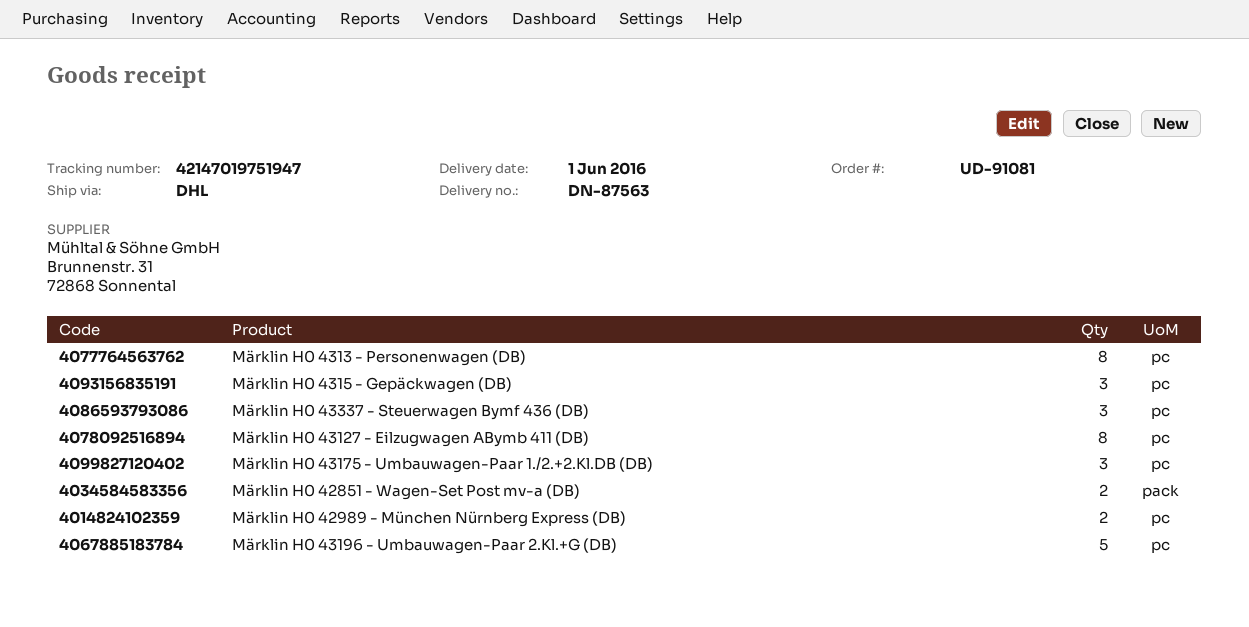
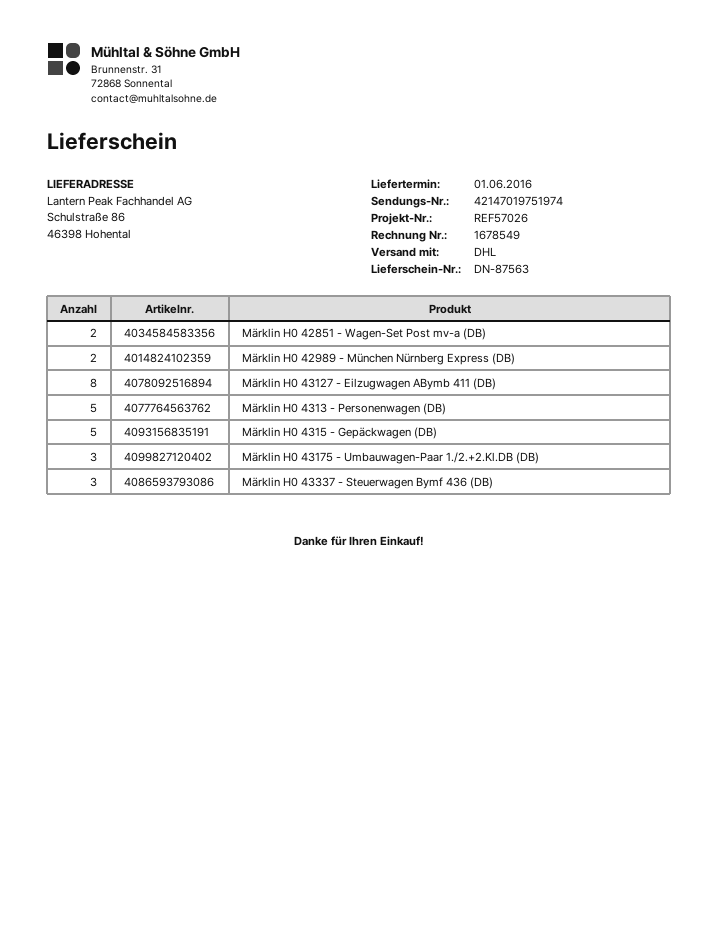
tracking number: 42147019751947 -> 42147019751974
Märklin H0 4313 - Personenwagen (DB): 8 -> 5
Märklin H0 4315 - Gepäckwagen (DB): 3 -> 5
Märklin H0 43196 - Umbauwagen-Paar 2.Kl.+G (DB): 5 -> none

